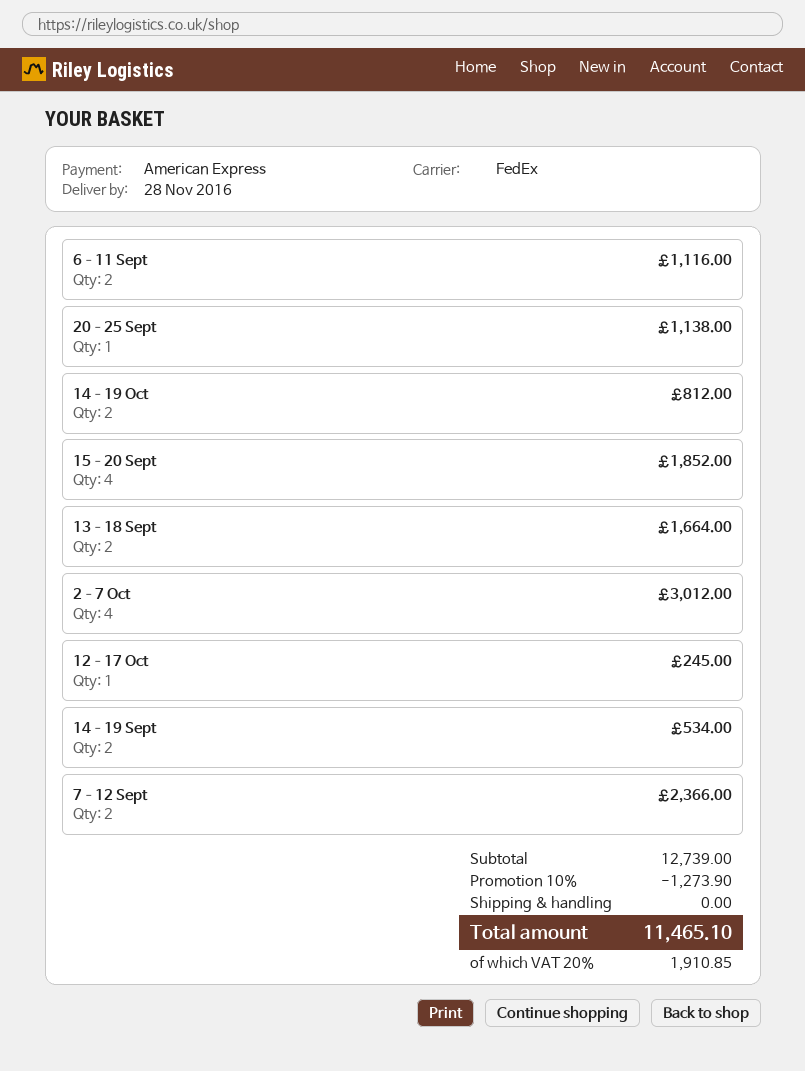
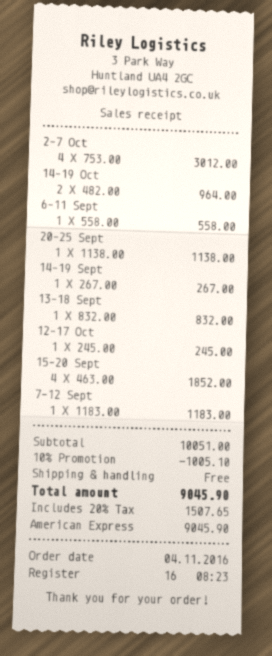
6–11 Sept: 2 for 1116.00 -> 1 for 558.00
14–19 Oct: 2 for 812.00 -> 2 for 964.00
13–18 Sept: 2 for 1664.00 -> 1 for 832.00
14–19 Sept: 2 for 534.00 -> 1 for 267.00
7–12 Sept: 2 for 2366.00 -> 1 for 1183.00
subtotal: 12739.00 -> 10051.00
discount: 10% = 1273.90 -> 10% = 1005.10
tax: 20% = 1910.85 -> 20% = 1507.65
total: 11465.10 -> 9045.90

